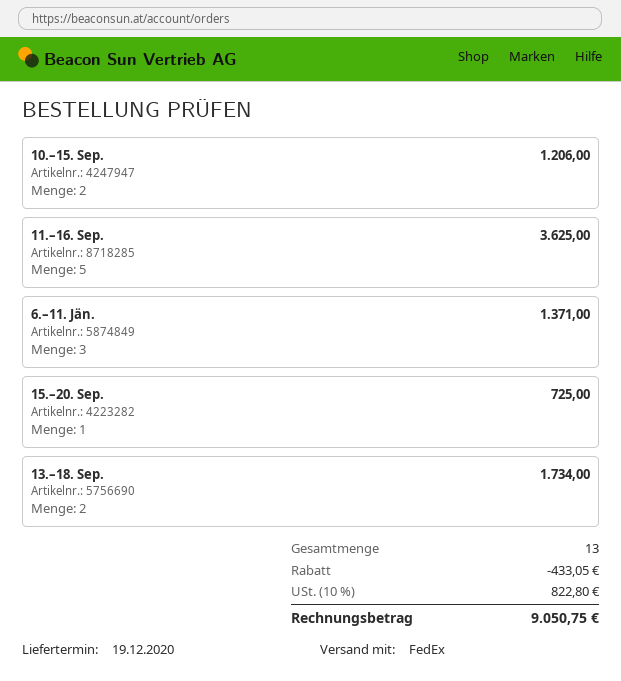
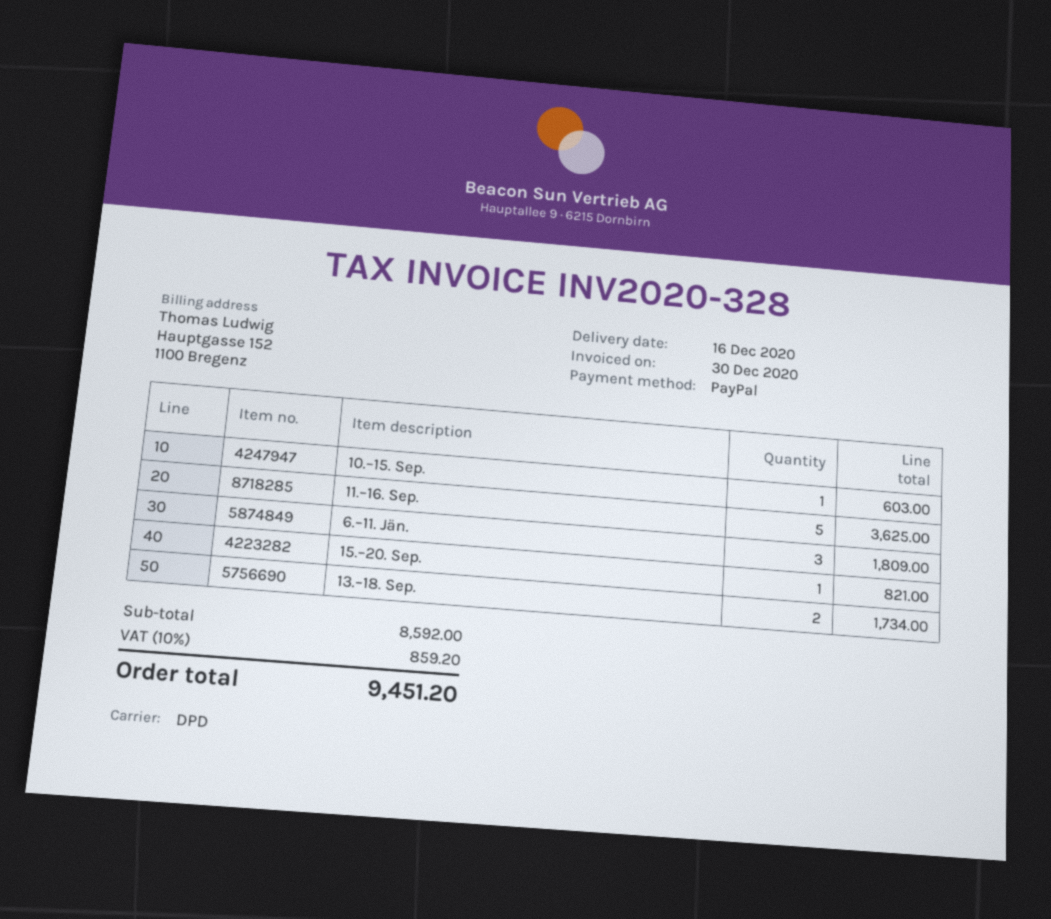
delivery date: 2020-12-19 -> 2020-12-16
shipping method: FedEx -> DPD
10.–15. Sep.: 2 for 1206.00 -> 1 for 603.00
6.–11. Jän.: 3 for 1371.00 -> 3 for 1809.00
15.–20. Sep.: 1 for 725.00 -> 1 for 821.00
discount: 433.05 -> none
tax: 10% = 822.80 -> 10% = 859.20
total: 9050.75 -> 9451.20

